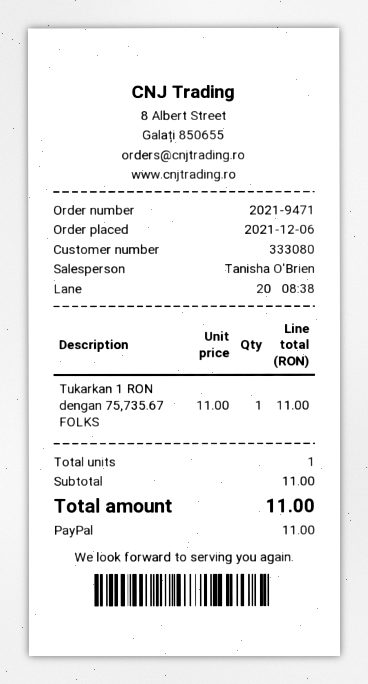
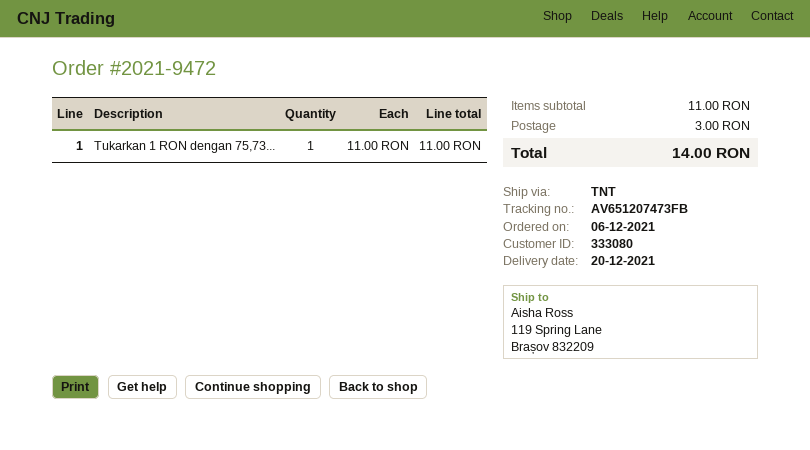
order number: 2021-9471 -> 2021-9472
shipping: none -> 3.00
total: 11.00 -> 14.00

